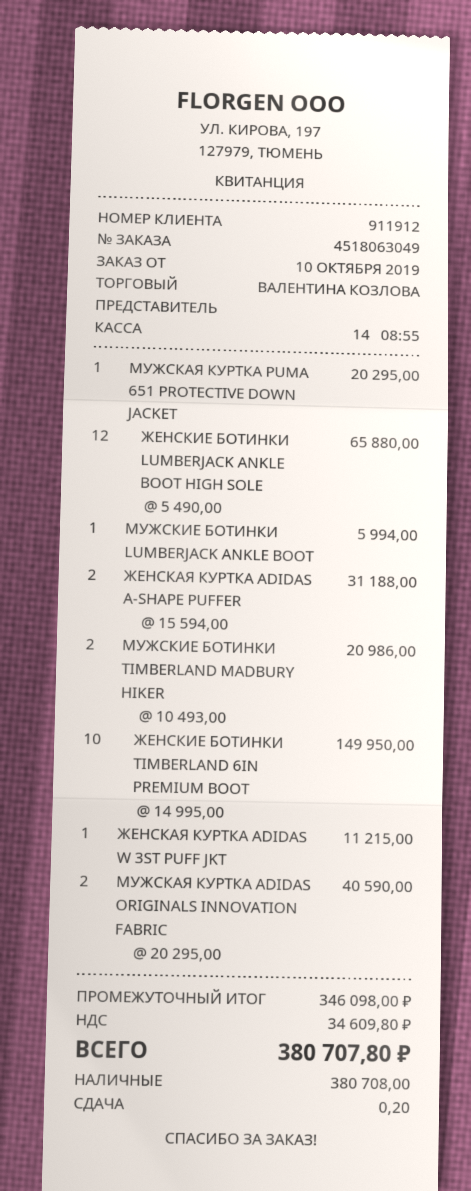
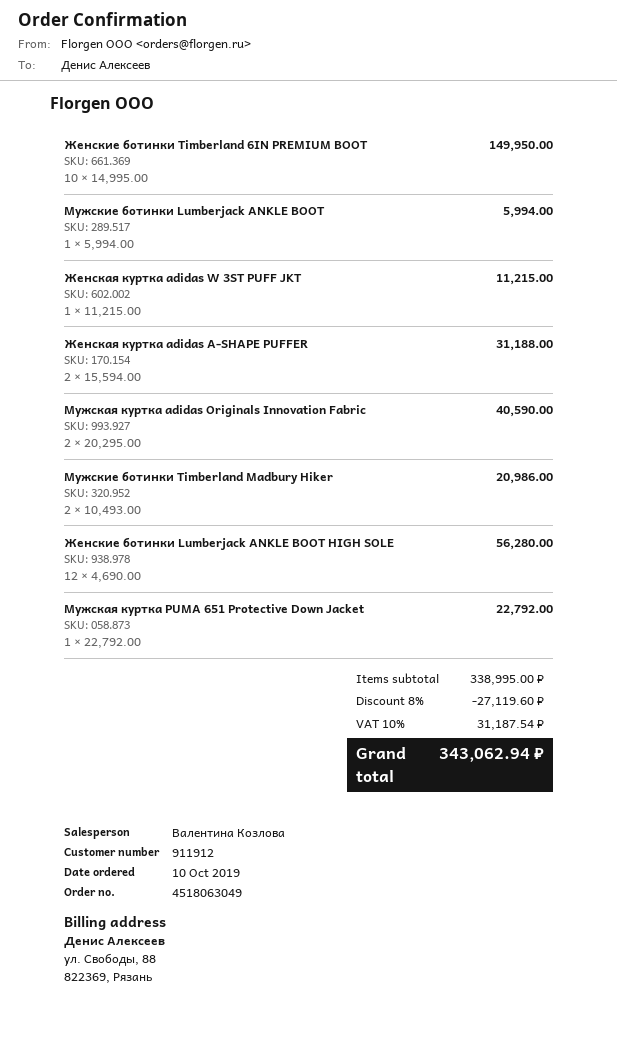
МУЖСКАЯ КУРТКА PUMA 651 PROTECTIVE DOWN JACKET: 1 x 20295.00 = 20295.00 -> 1 x 22792.00 = 22792.00
ЖЕНСКИЕ БОТИНКИ LUMBERJACK ANKLE BOOT HIGH SOLE: 12 x 5490.00 = 65880.00 -> 12 x 4690.00 = 56280.00
subtotal: 346098.00 -> 338995.00
discount: none -> 8% = 27119.60
tax: 34609.80 -> 31187.54
total: 380707.80 -> 343062.94

